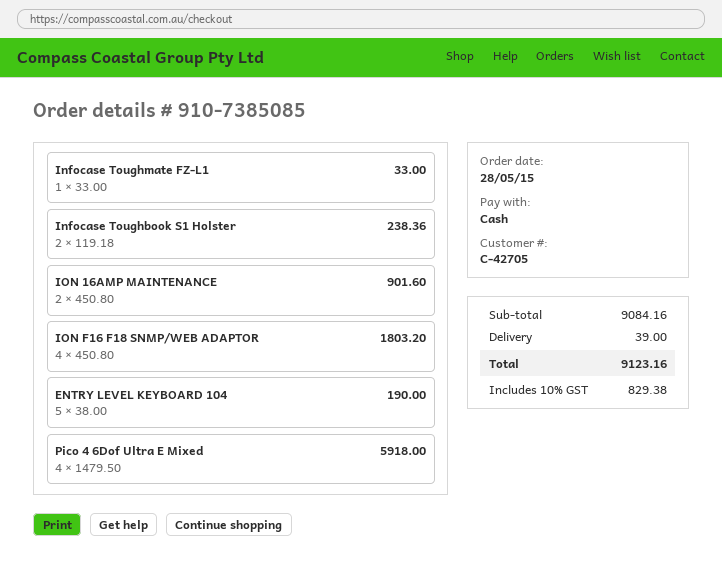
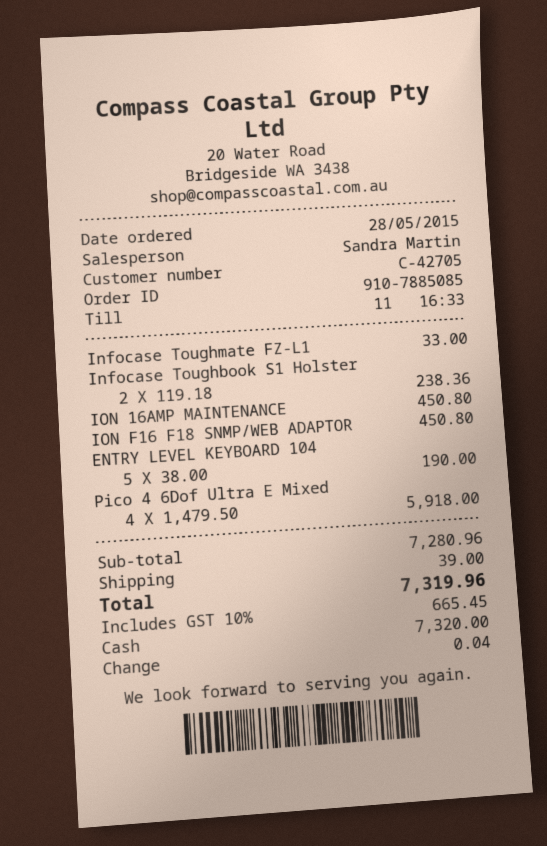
order number: 910-7385085 -> 910-7885085
ION 16AMP MAINTENANCE: 2 x 450.80 = 901.60 -> 1 x 450.80 = 450.80
ION F16 F18 SNMP/WEB ADAPTOR: 4 x 450.80 = 1803.20 -> 1 x 450.80 = 450.80
subtotal: 9084.16 -> 7280.96
tax: 10% = 829.38 -> 10% = 665.45
total: 9123.16 -> 7319.96

